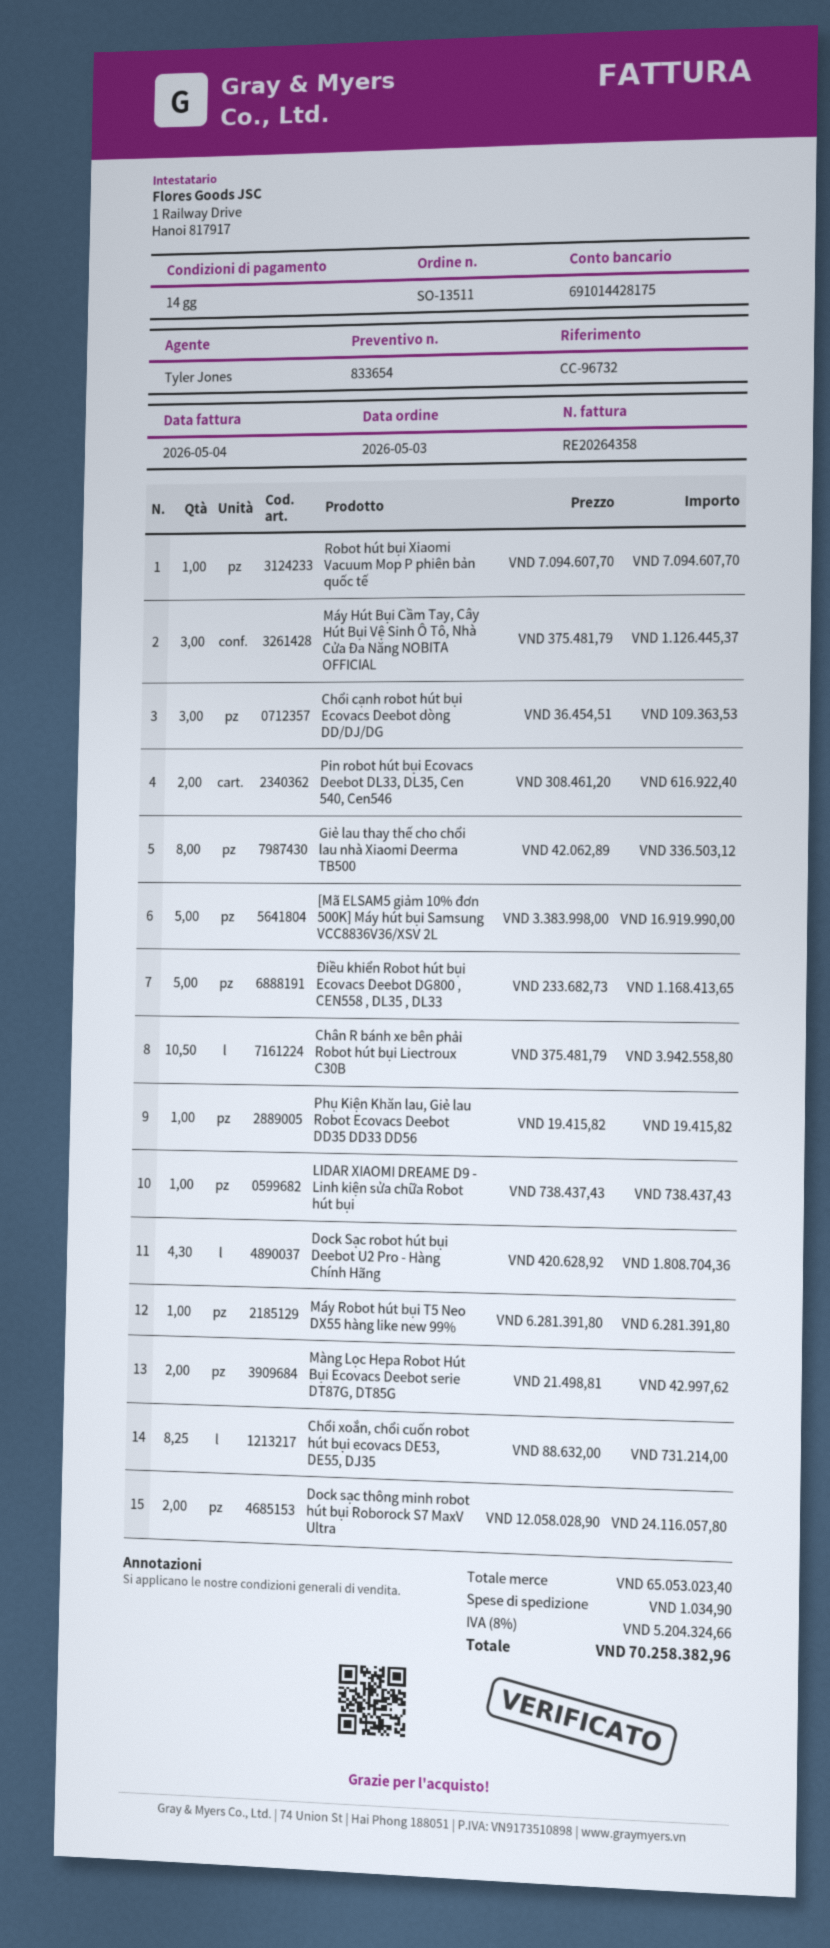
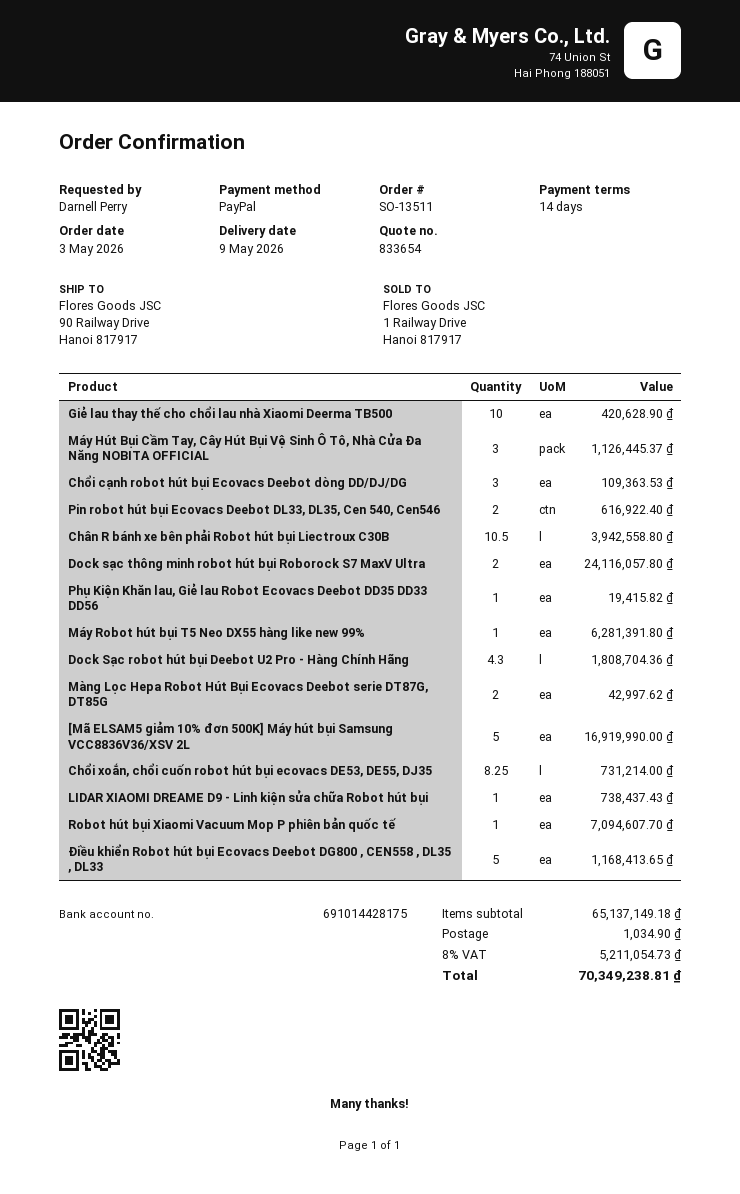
Giẻ lau thay thế cho chổi lau nhà Xiaomi Deerma TB500: 8 for 336503.12 -> 10 for 420628.90
subtotal: 65053023.40 -> 65137149.18
tax: 8% = 5204324.66 -> 8% = 5211054.73
total: 70258382.96 -> 70349238.81

